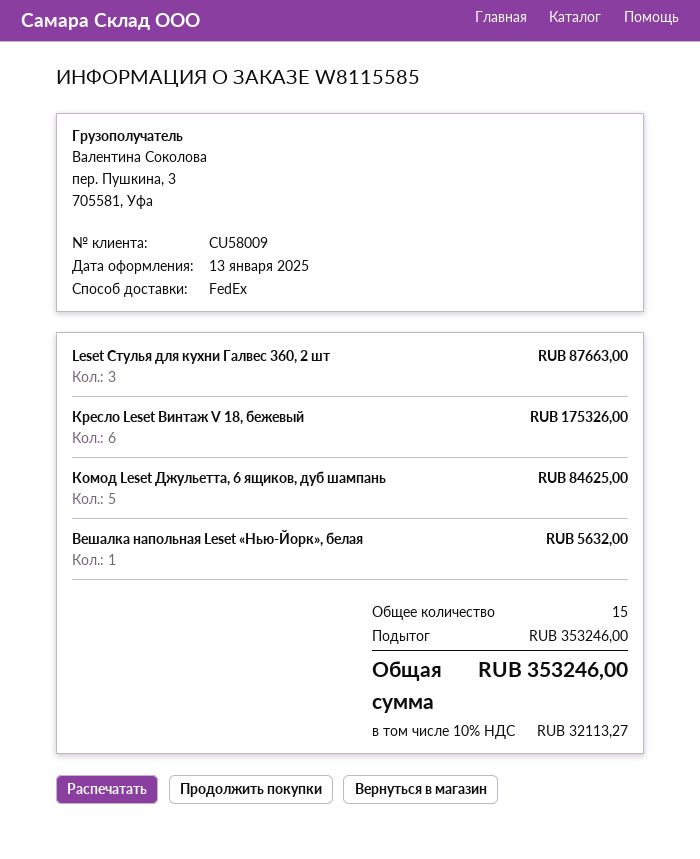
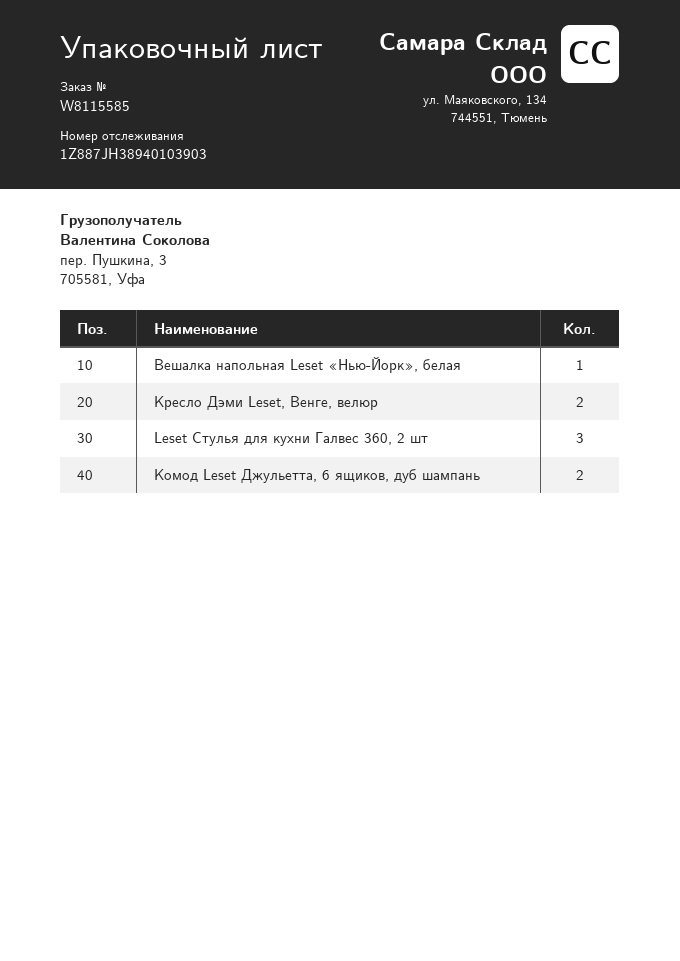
Кресло Leset Винтаж V 18, бежевый: 6 -> none
Комод Leset Джульетта, 6 ящиков, дуб шампань: 5 -> 2
Кресло Дэми Leset, Венге, велюр: none -> 2

